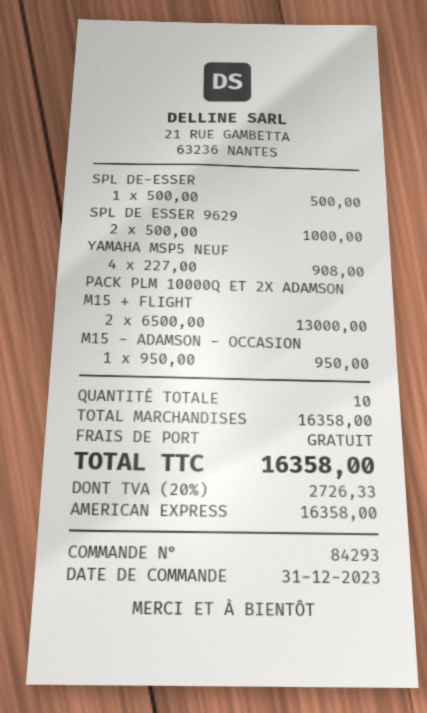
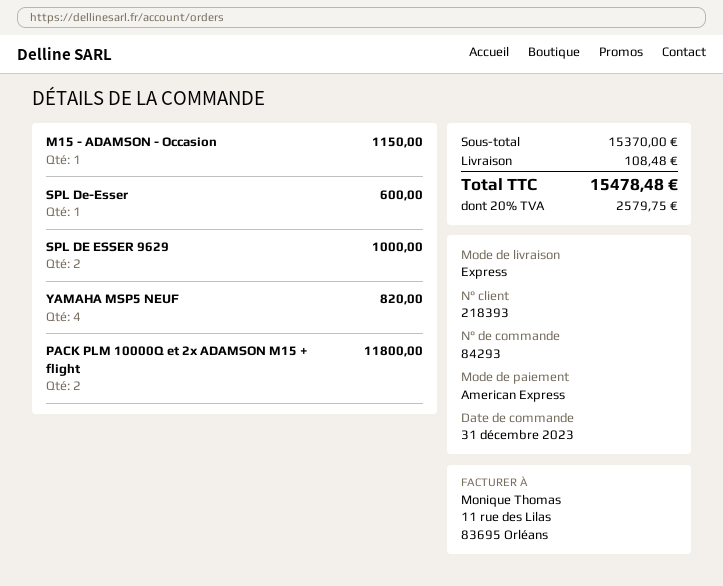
SPL DE-ESSER: 1 for 500.00 -> 1 for 600.00
YAMAHA MSP5 NEUF: 4 for 908.00 -> 4 for 820.00
PACK PLM 10000Q ET 2X ADAMSON M15 + FLIGHT: 2 for 13000.00 -> 2 for 11800.00
M15 - ADAMSON - OCCASION: 1 for 950.00 -> 1 for 1150.00
subtotal: 16358.00 -> 15370.00
shipping: 0.00 -> 108.48
tax: 20% = 2726.33 -> 20% = 2579.75
total: 16358.00 -> 15478.48

